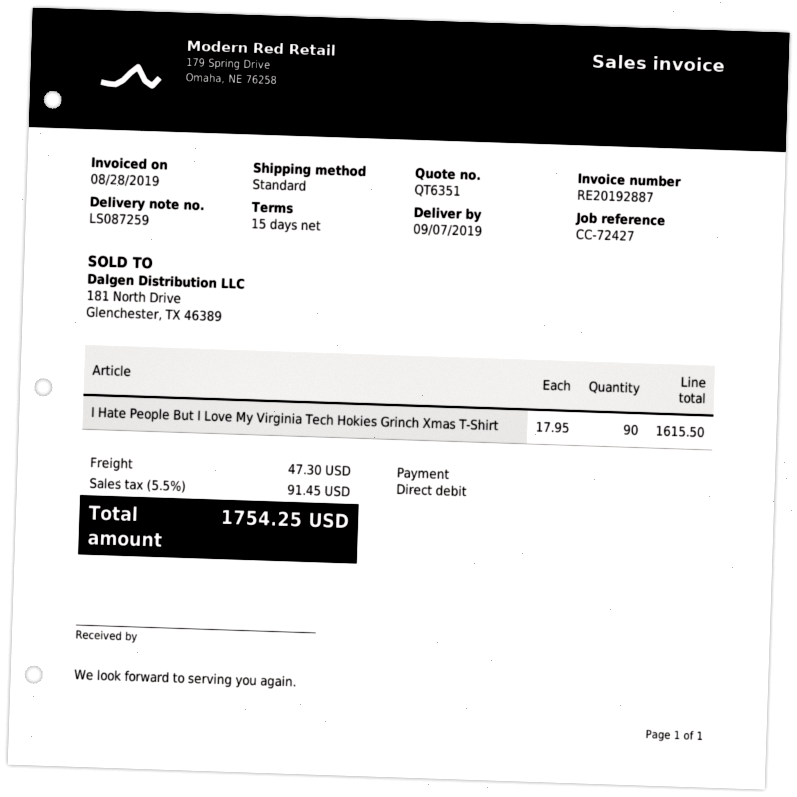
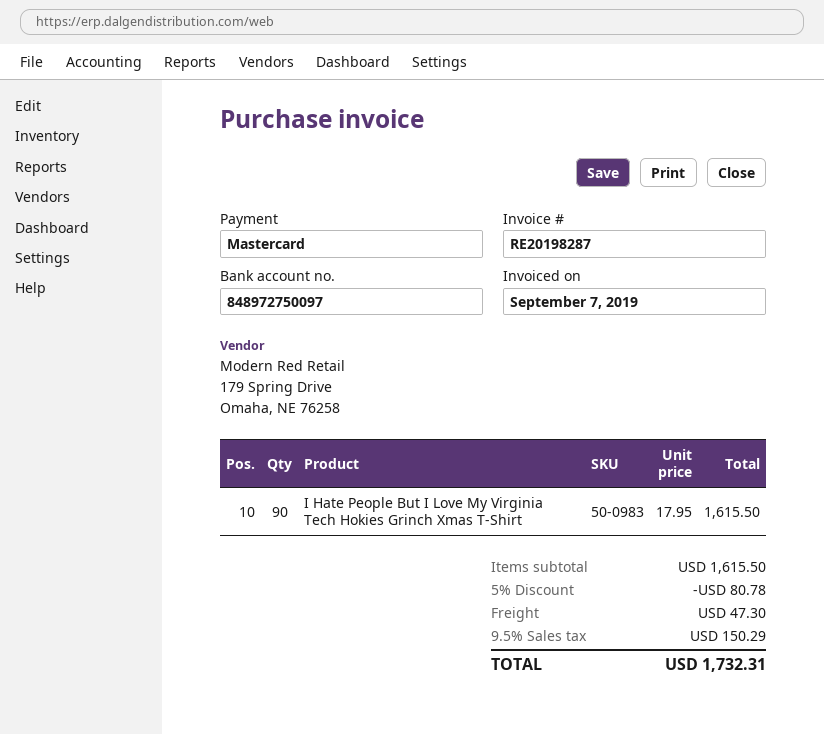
invoice number: RE20192887 -> RE20198287
invoice date: 2019-08-28 -> 2019-09-07
payment method: direct debit -> Mastercard
discount: none -> 5% = 80.78
tax: 5.5% = 91.45 -> 9.5% = 150.29
total: 1754.25 -> 1732.31

